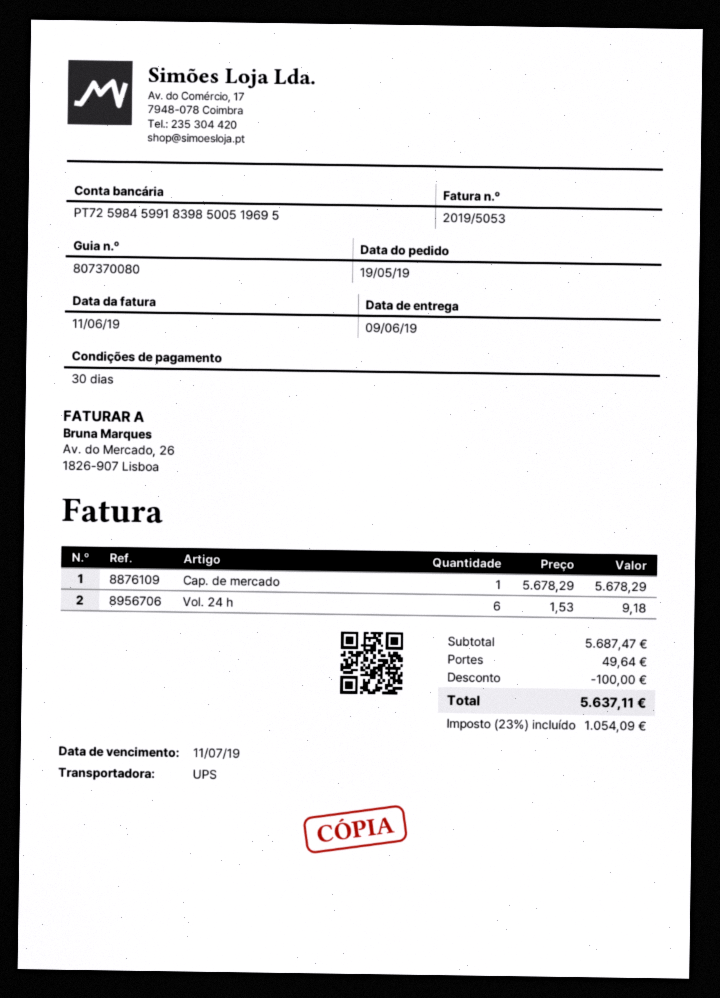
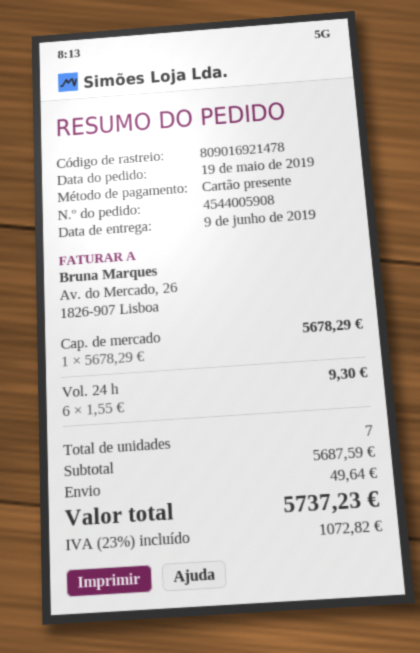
Vol. 24 h: 6 x 1.53 = 9.18 -> 6 x 1.55 = 9.30
subtotal: 5687.47 -> 5687.59
discount: 100.00 -> none
tax: 23% = 1054.09 -> 23% = 1072.82
total: 5637.11 -> 5737.23

